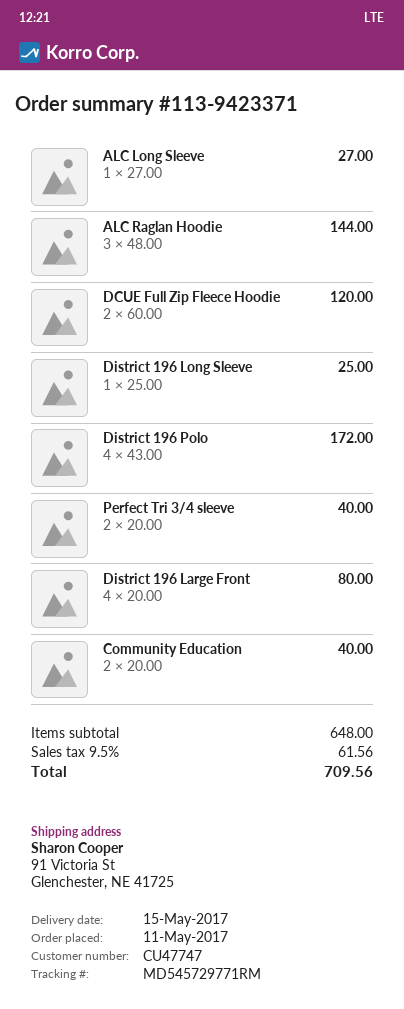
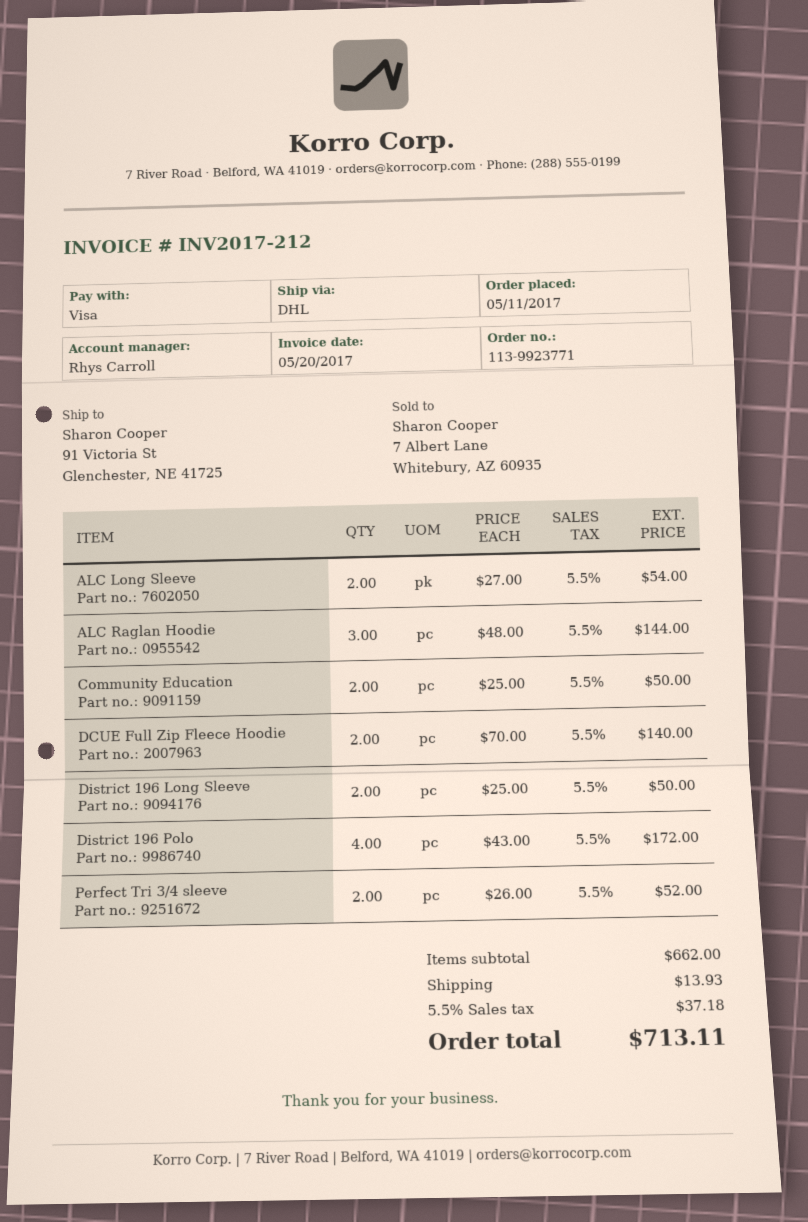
order number: 113-9423371 -> 113-9923771
ALC Long Sleeve: 1 x 27.00 = 27.00 -> 2 x 27.00 = 54.00
DCUE Full Zip Fleece Hoodie: 2 x 60.00 = 120.00 -> 2 x 70.00 = 140.00
District 196 Long Sleeve: 1 x 25.00 = 25.00 -> 2 x 25.00 = 50.00
Perfect Tri 3/4 sleeve: 2 x 20.00 = 40.00 -> 2 x 26.00 = 52.00
District 196 Large Front: 4 x 20.00 = 80.00 -> none
Community Education: 2 x 20.00 = 40.00 -> 2 x 25.00 = 50.00
subtotal: 648.00 -> 662.00
shipping: none -> 13.93
tax: 9.5% = 61.56 -> 5.5% = 37.18
total: 709.56 -> 713.11

